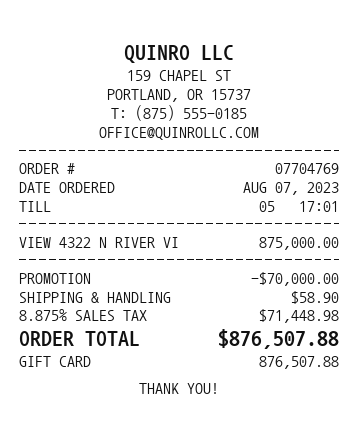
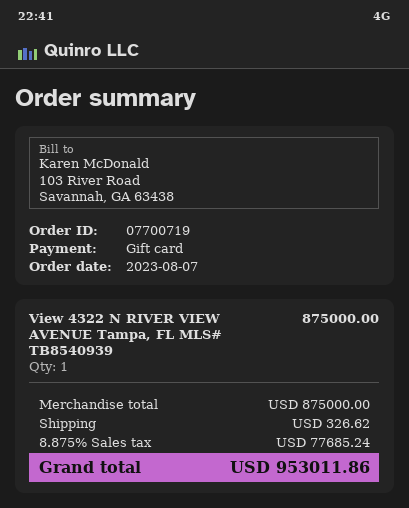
order number: 07704769 -> 07700719
discount: 70000.00 -> none
shipping: 58.90 -> 326.62
tax: 8.875% = 71448.98 -> 8.875% = 77685.24
total: 876507.88 -> 953011.86

